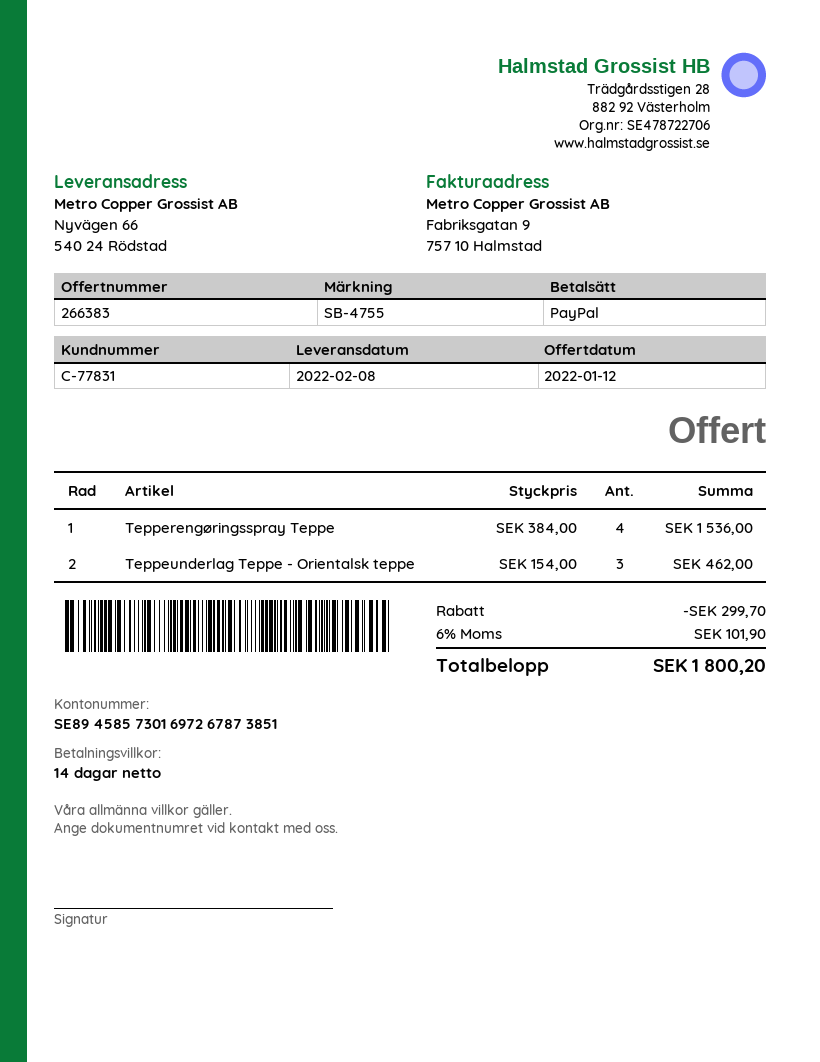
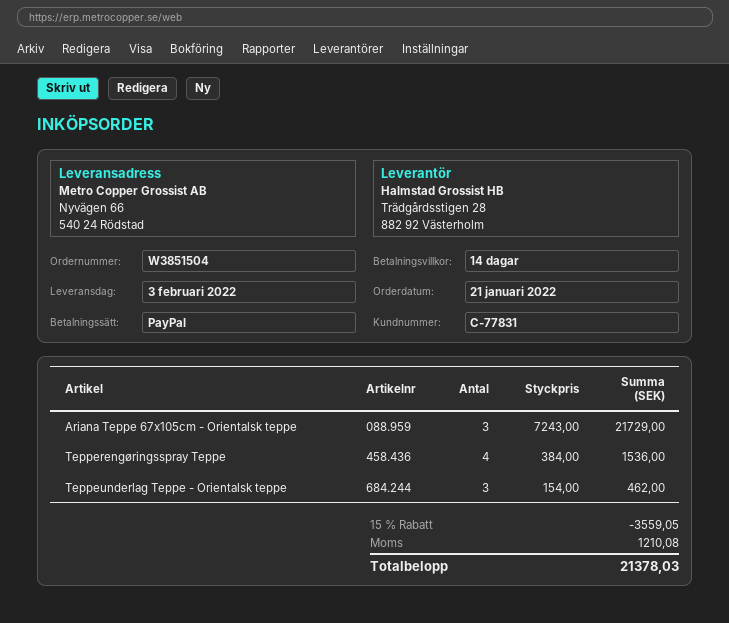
delivery date: 2022-02-08 -> 2022-02-03
Ariana Teppe 67x105cm - Orientalsk teppe: none -> 3 x 7243.00 = 21729.00
discount: 299.70 -> 3559.05
tax: 101.90 -> 1210.08
total: 1800.20 -> 21378.03

